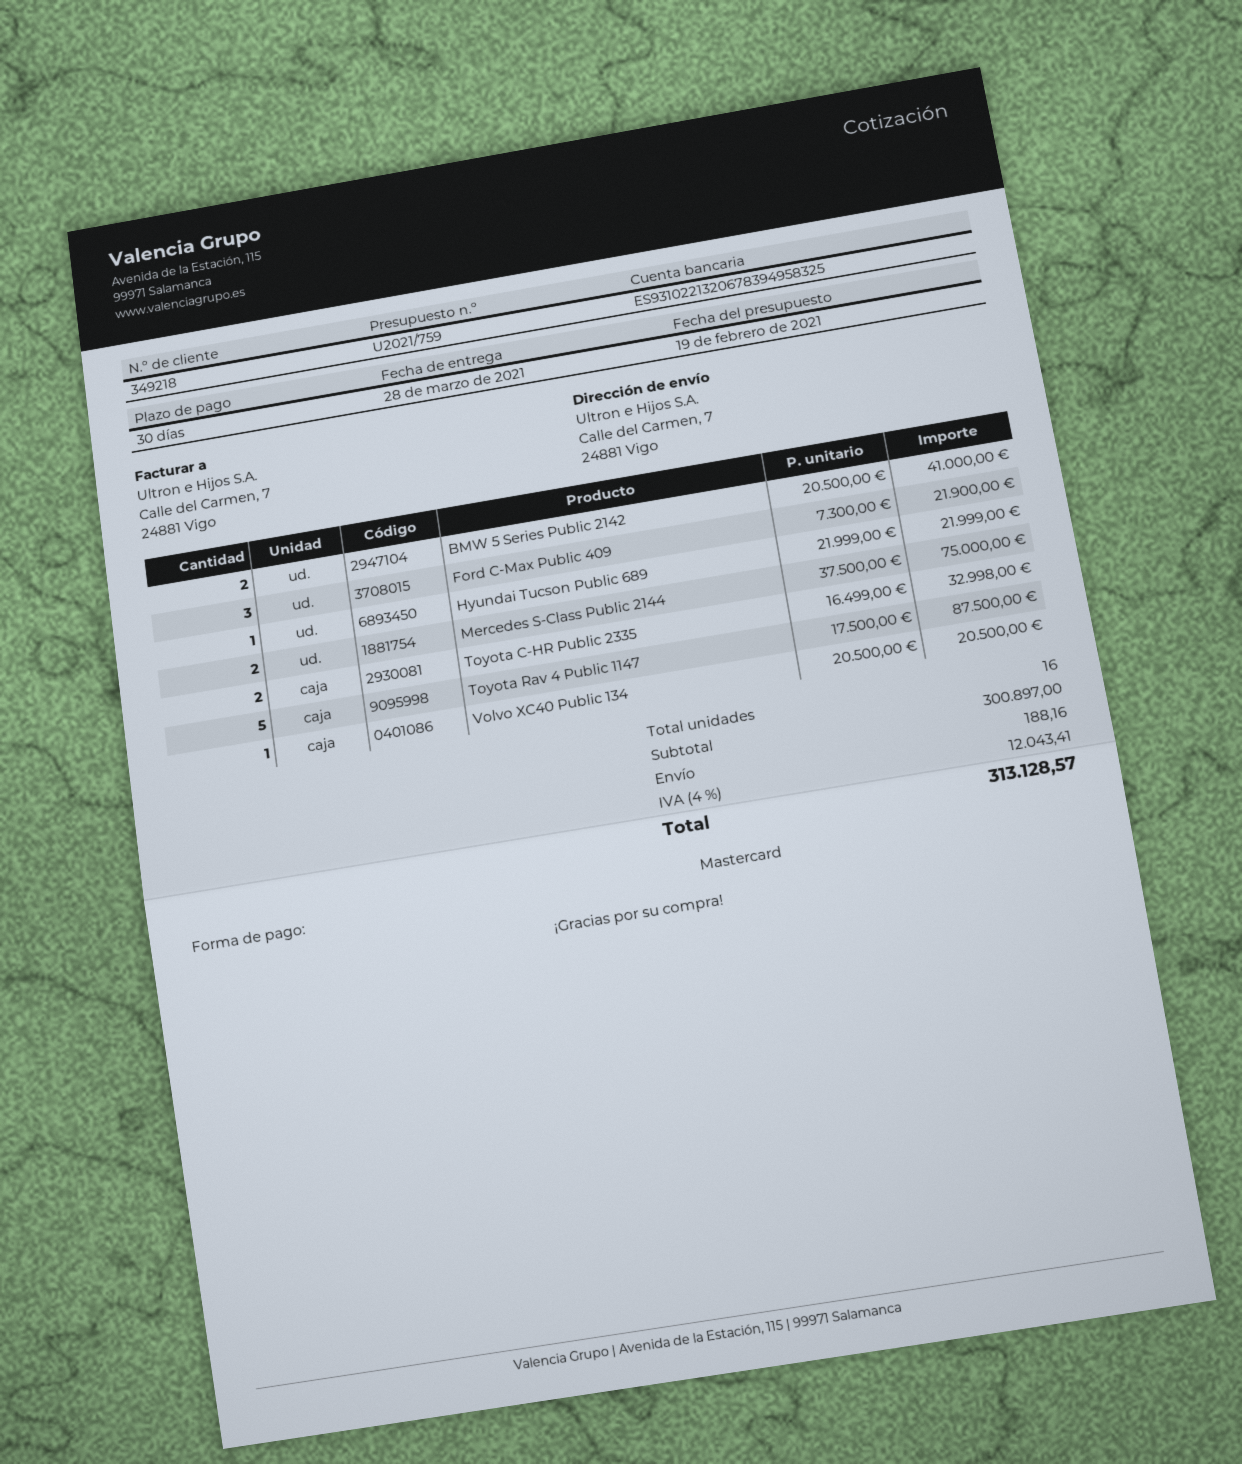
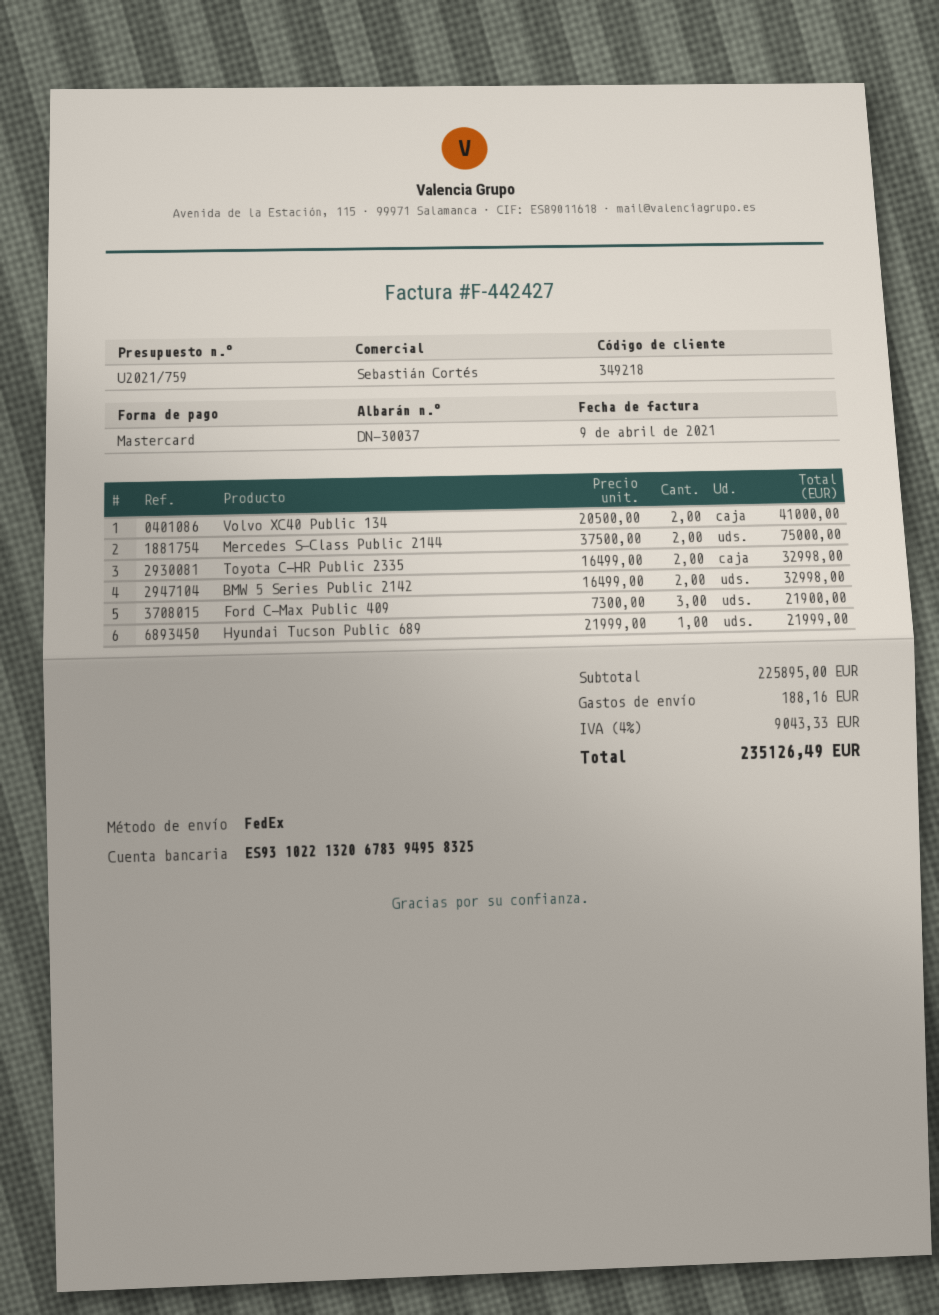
BMW 5 Series Public 2142: 2 x 20500.00 = 41000.00 -> 2 x 16499.00 = 32998.00
Toyota Rav 4 Public 1147: 5 x 17500.00 = 87500.00 -> none
Volvo XC40 Public 134: 1 x 20500.00 = 20500.00 -> 2 x 20500.00 = 41000.00
subtotal: 300897.00 -> 225895.00
tax: 4% = 12043.41 -> 4% = 9043.33
total: 313128.57 -> 235126.49

